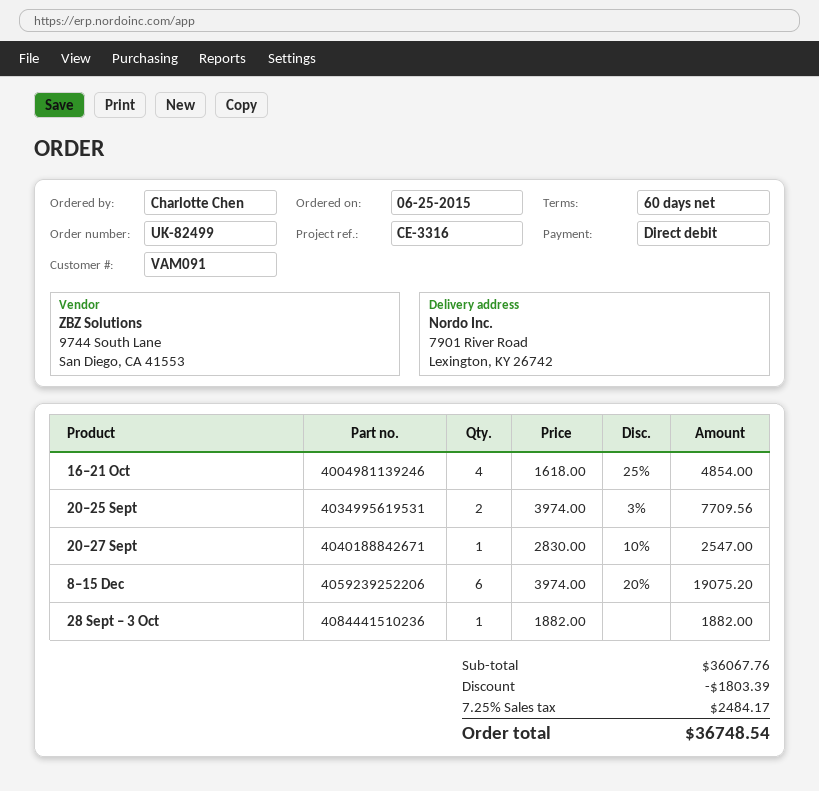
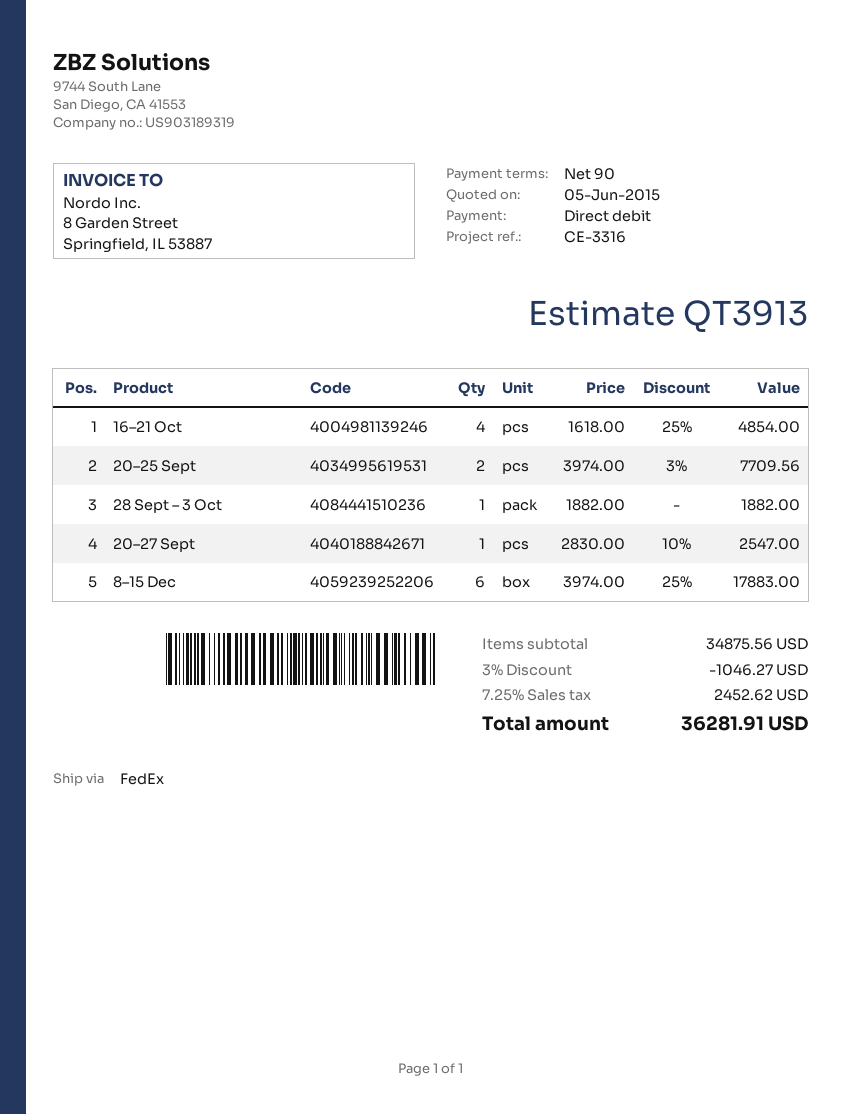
payment terms: 60 days -> 90 days
8–15 Dec: 6 x 3974.00 - 20% = 19075.20 -> 6 x 3974.00 - 25% = 17883.00
subtotal: 36067.76 -> 34875.56
discount: 1803.39 -> 1046.27
tax: 7.25% = 2484.17 -> 7.25% = 2452.62
total: 36748.54 -> 36281.91

